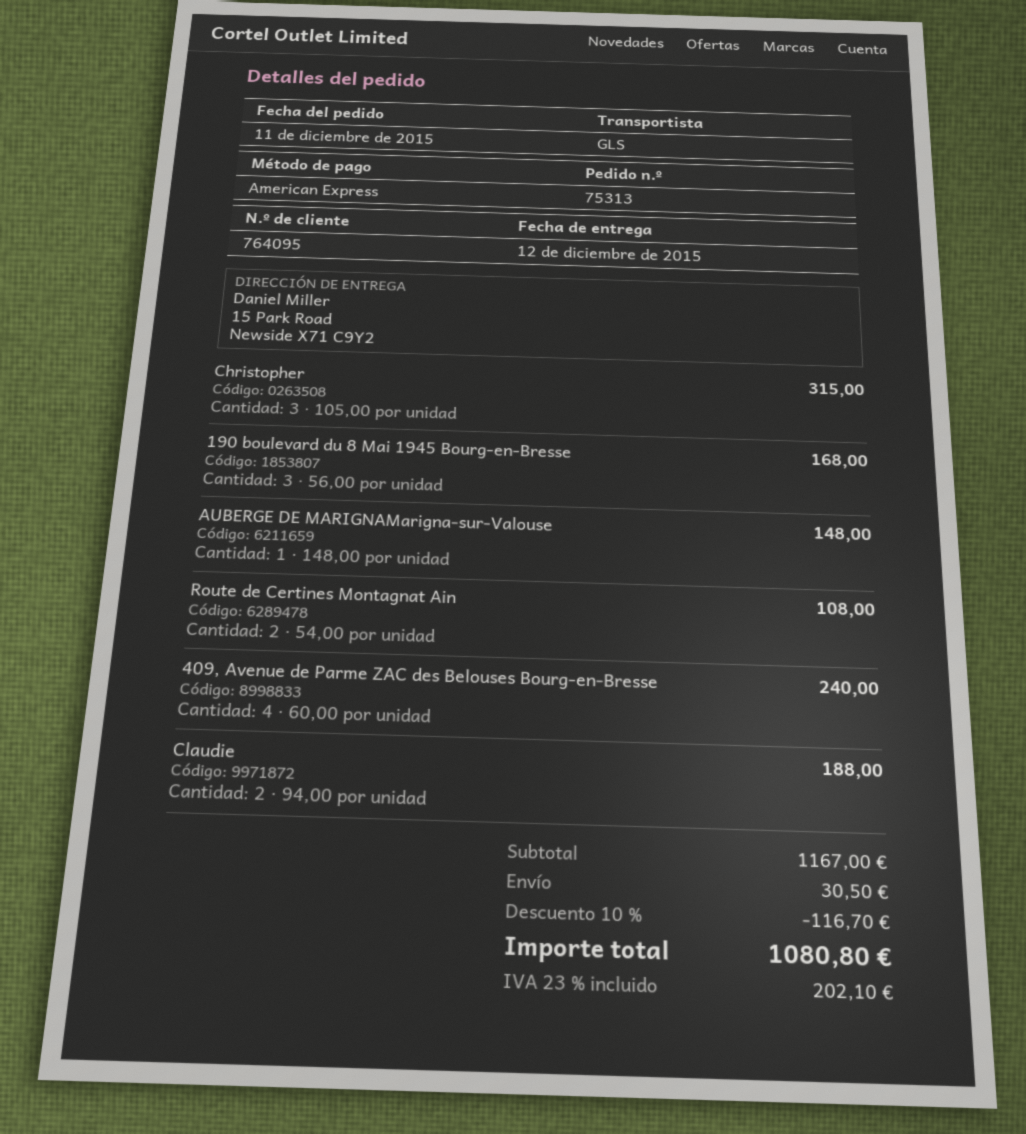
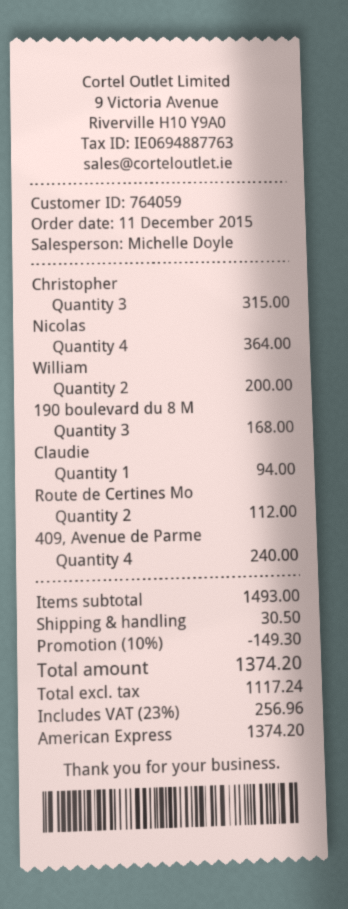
customer number: 764095 -> 764059
AUBERGE DE MARIGNAMarigna-sur-Valouse: 1 for 148.00 -> none
Route de Certines Montagnat Ain: 2 for 108.00 -> 2 for 112.00
Claudie: 2 for 188.00 -> 1 for 94.00
Nicolas: none -> 4 for 364.00
William: none -> 2 for 200.00
subtotal: 1167.00 -> 1493.00
discount: 10% = 116.70 -> 10% = 149.30
tax: 23% = 202.10 -> 23% = 256.96
total: 1080.80 -> 1374.20

